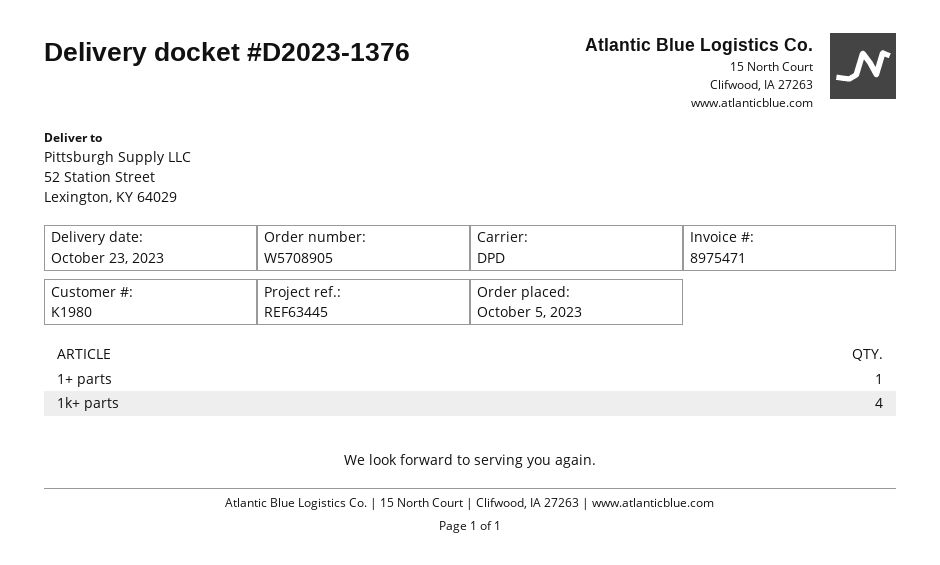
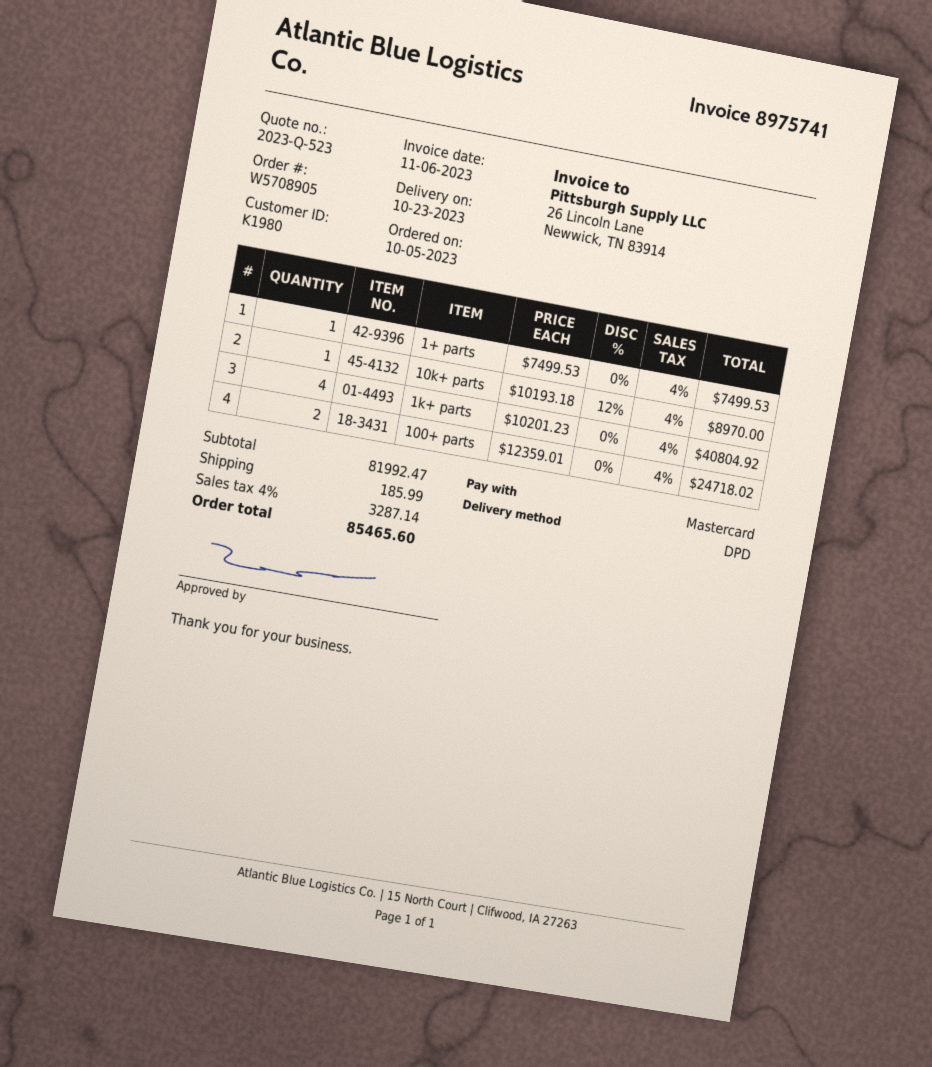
invoice number: 8975471 -> 8975741
10k+ parts: none -> 1
100+ parts: none -> 2

